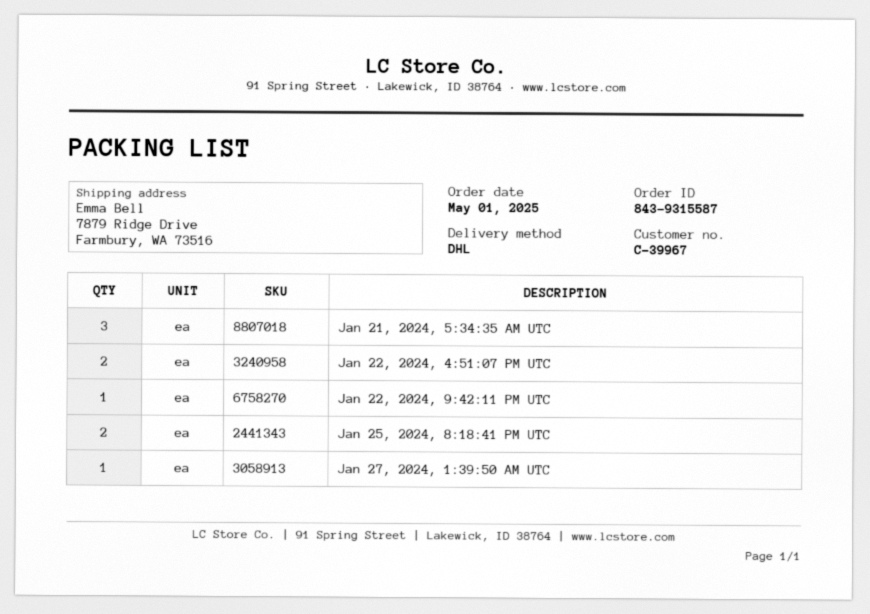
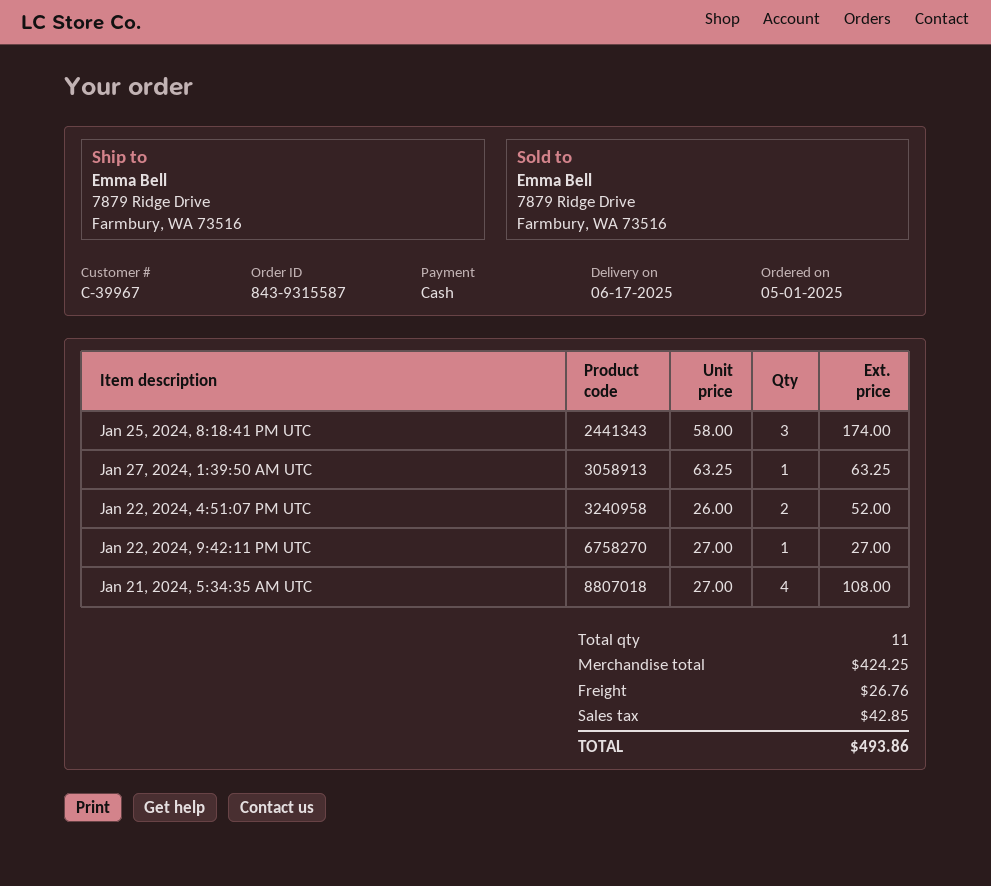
Jan 21, 2024, 5:34:35 AM UTC: 3 -> 4
Jan 25, 2024, 8:18:41 PM UTC: 2 -> 3

